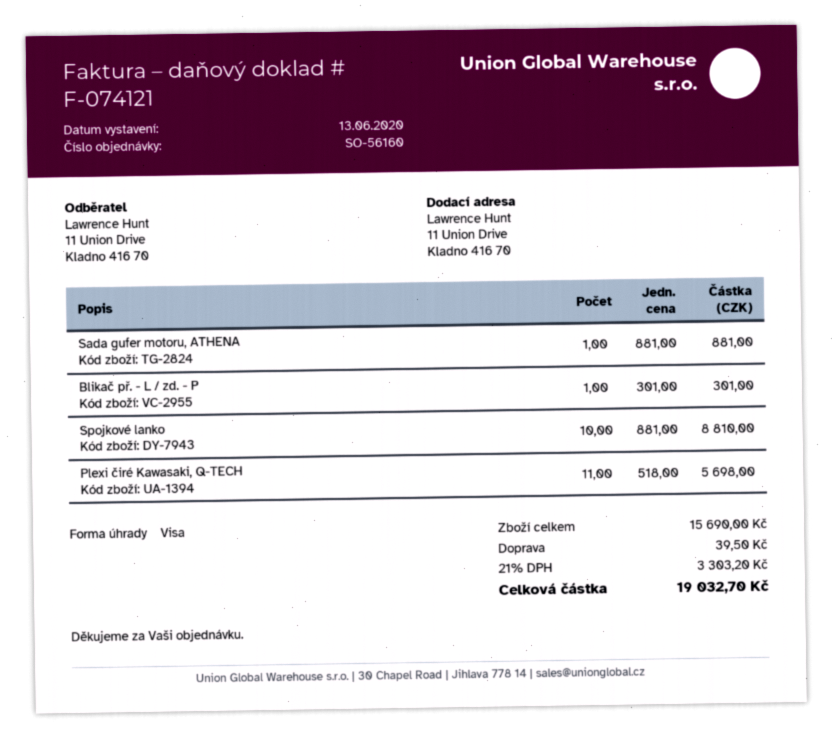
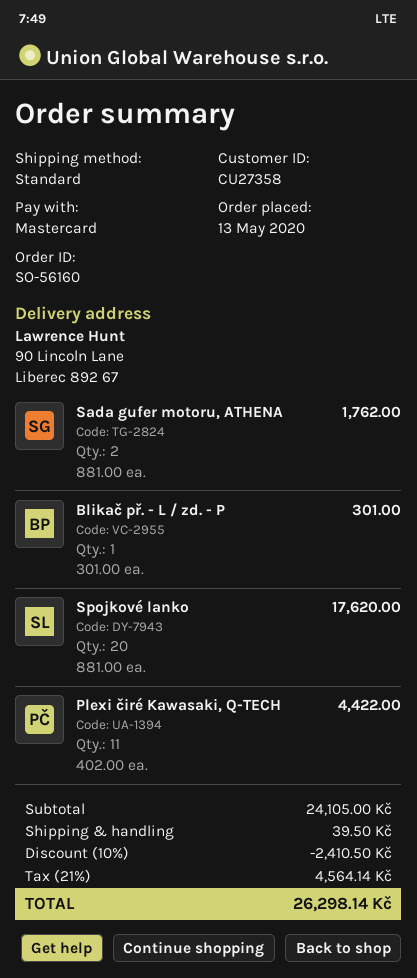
payment method: Visa -> Mastercard
ship to: 11 Union Drive, Kladno 416 70 -> 90 Lincoln Lane, Liberec 892 67
Sada gufer motoru, ATHENA: 1 x 881.00 = 881.00 -> 2 x 881.00 = 1762.00
Spojkové lanko: 10 x 881.00 = 8810.00 -> 20 x 881.00 = 17620.00
Plexi čiré Kawasaki, Q-TECH: 11 x 518.00 = 5698.00 -> 11 x 402.00 = 4422.00
subtotal: 15690.00 -> 24105.00
discount: none -> 10% = 2410.50
tax: 21% = 3303.20 -> 21% = 4564.14
total: 19032.70 -> 26298.14

